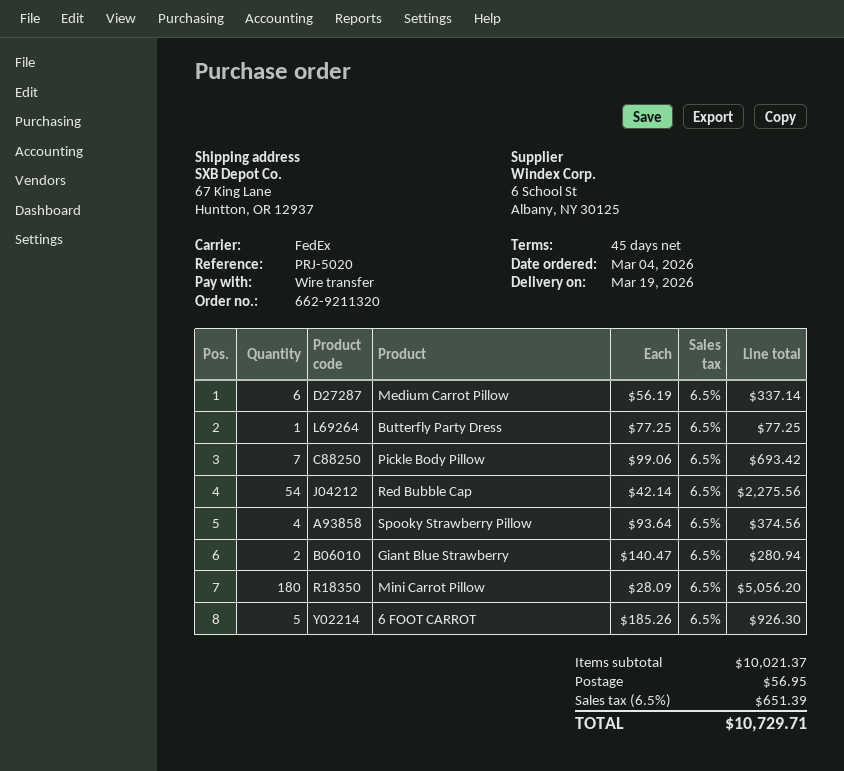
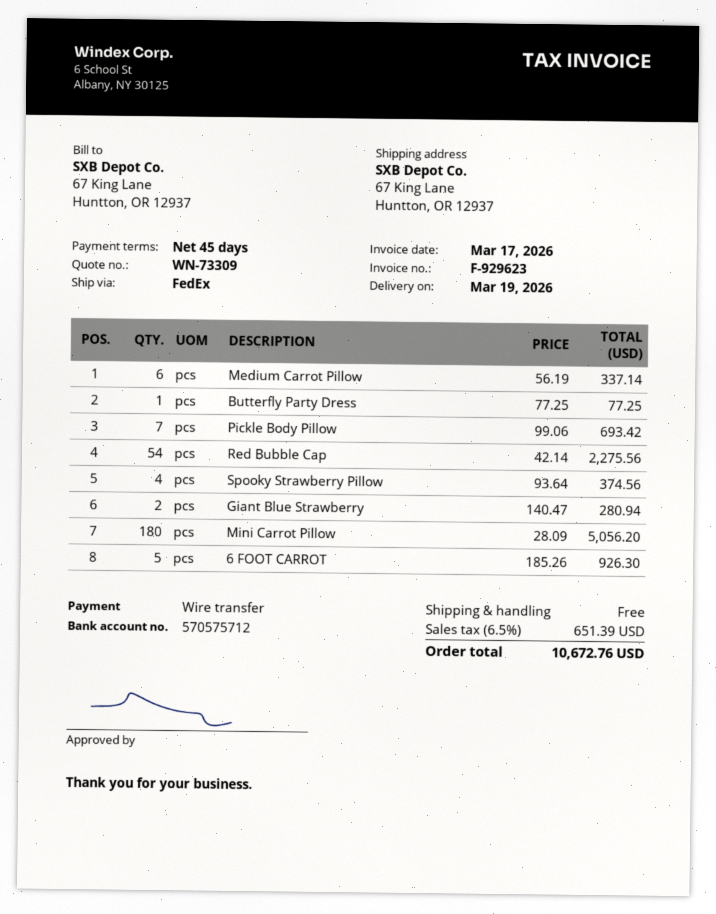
shipping: 56.95 -> 0.00
total: 10729.71 -> 10672.76

